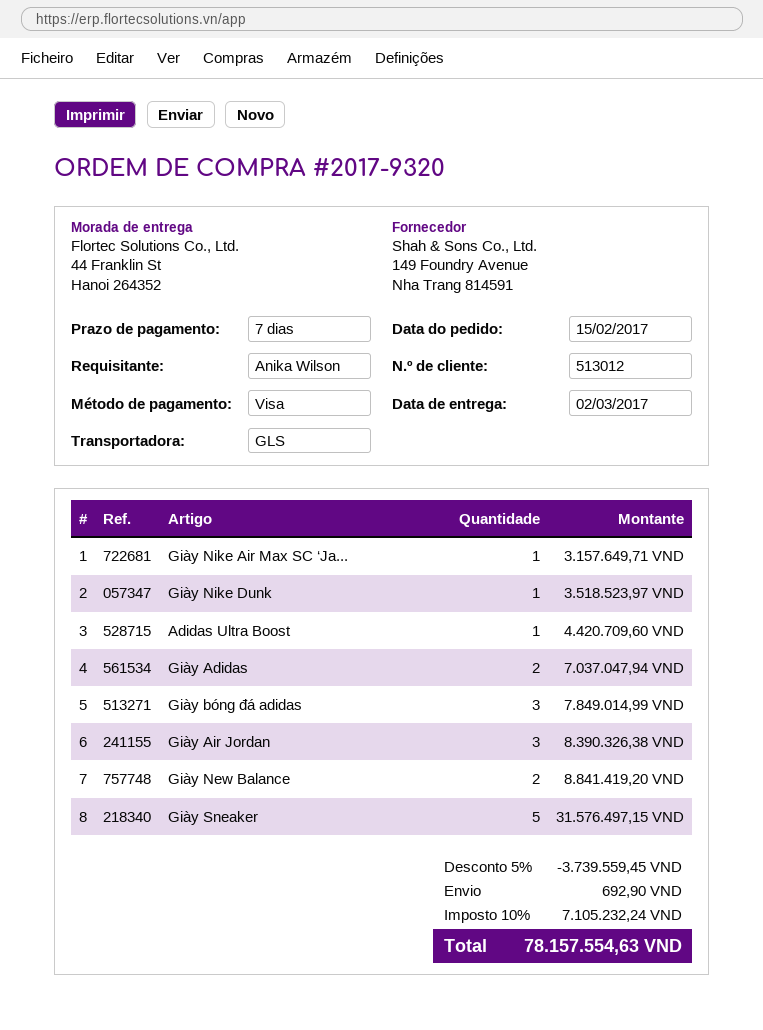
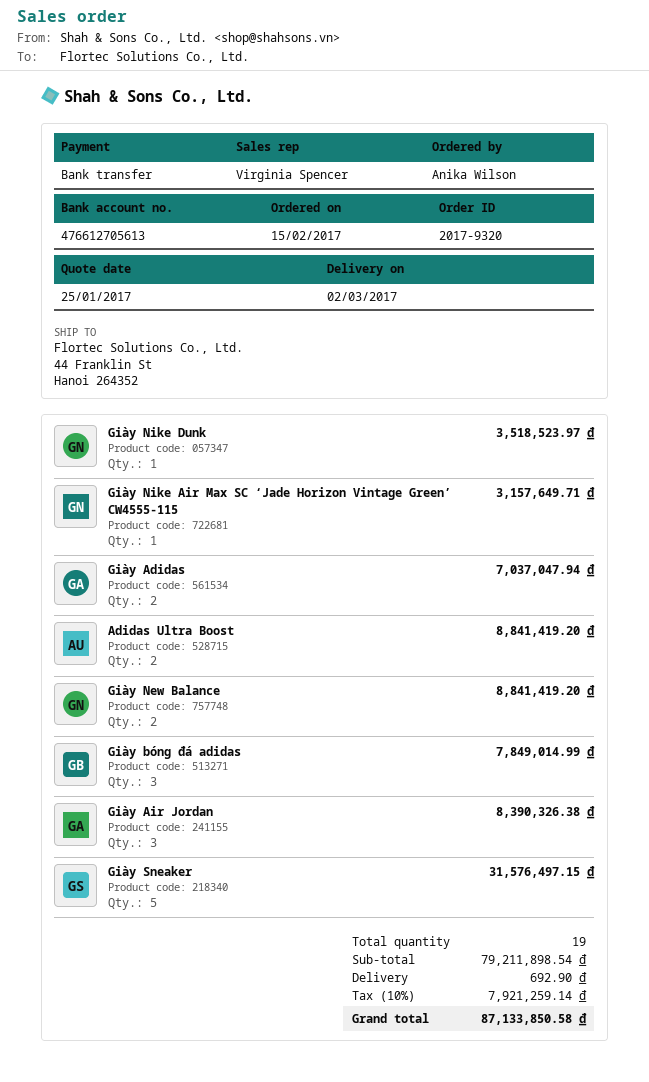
payment method: Visa -> bank transfer
Adidas Ultra Boost: 1 for 4420709.60 -> 2 for 8841419.20
discount: 5% = 3739559.45 -> none
tax: 10% = 7105232.24 -> 10% = 7921259.14
total: 78157554.63 -> 87133850.58

